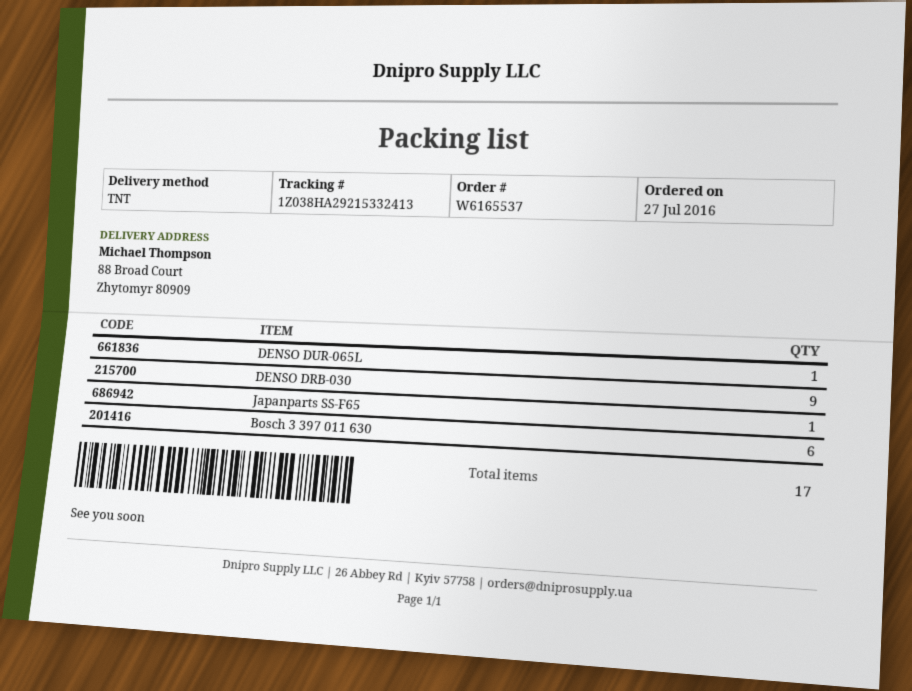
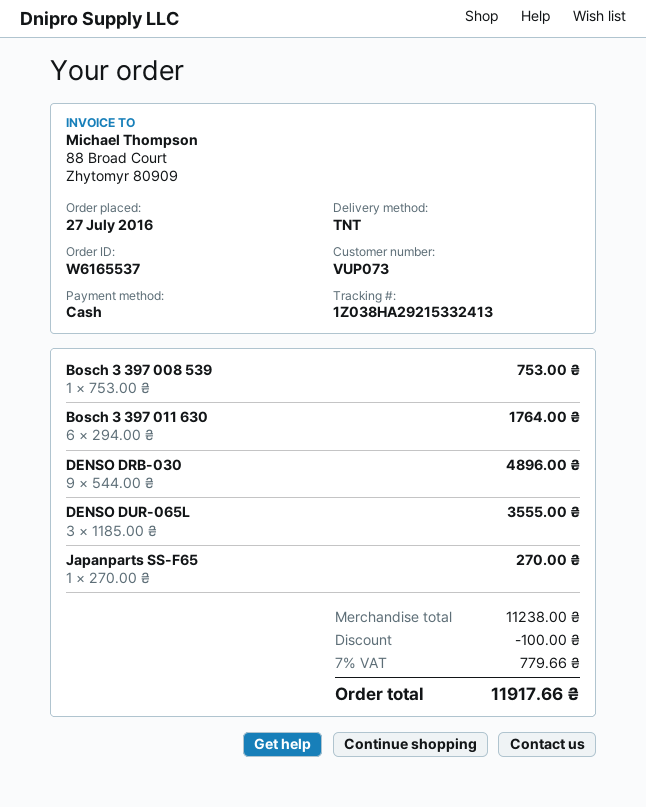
DENSO DUR-065L: 1 -> 3
Bosch 3 397 008 539: none -> 1

